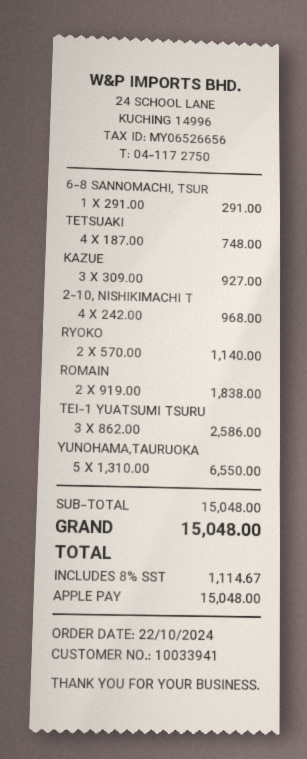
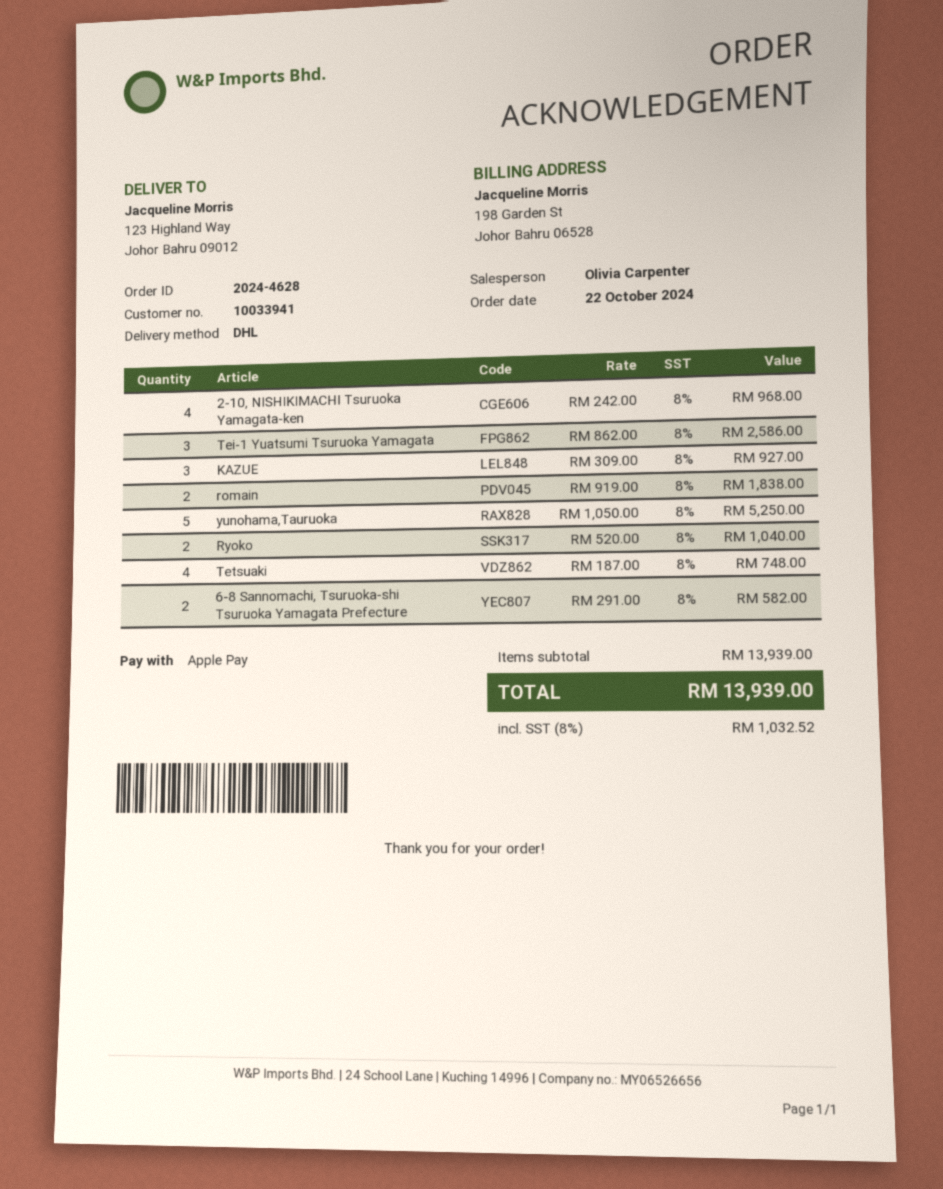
6-8 SANNOMACHI, TSUR: 1 x 291.00 = 291.00 -> 2 x 291.00 = 582.00
RYOKO: 2 x 570.00 = 1140.00 -> 2 x 520.00 = 1040.00
YUNOHAMA,TAURUOKA: 5 x 1310.00 = 6550.00 -> 5 x 1050.00 = 5250.00
subtotal: 15048.00 -> 13939.00
tax: 8% = 1114.67 -> 8% = 1032.52
total: 15048.00 -> 13939.00

